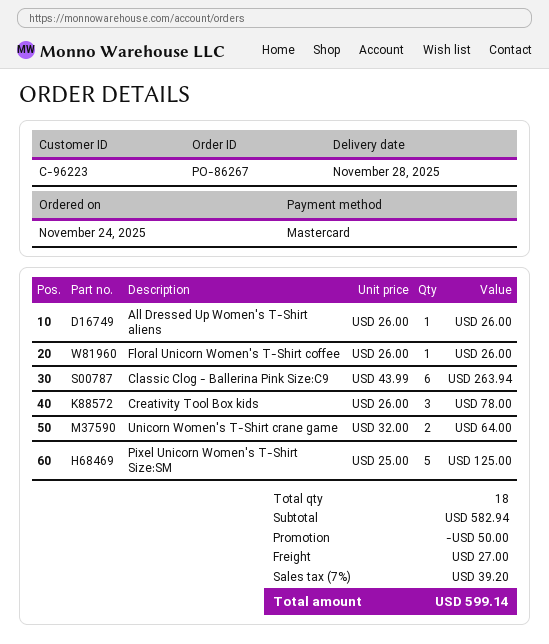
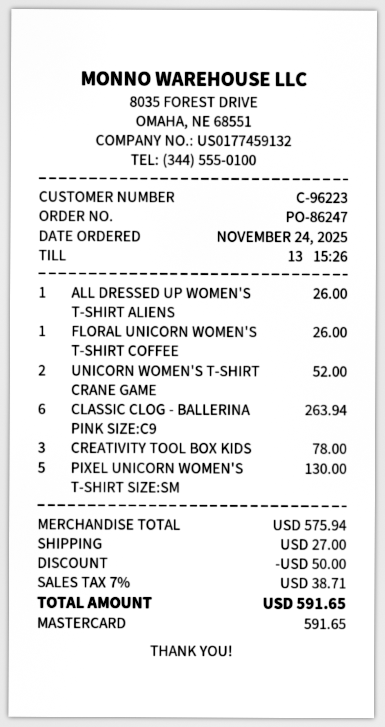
order number: PO-86267 -> PO-86247
Unicorn Women's T-Shirt crane game: 2 for 64.00 -> 2 for 52.00
Pixel Unicorn Women's T-Shirt Size:SM: 5 for 125.00 -> 5 for 130.00
subtotal: 582.94 -> 575.94
tax: 7% = 39.20 -> 7% = 38.71
total: 599.14 -> 591.65

